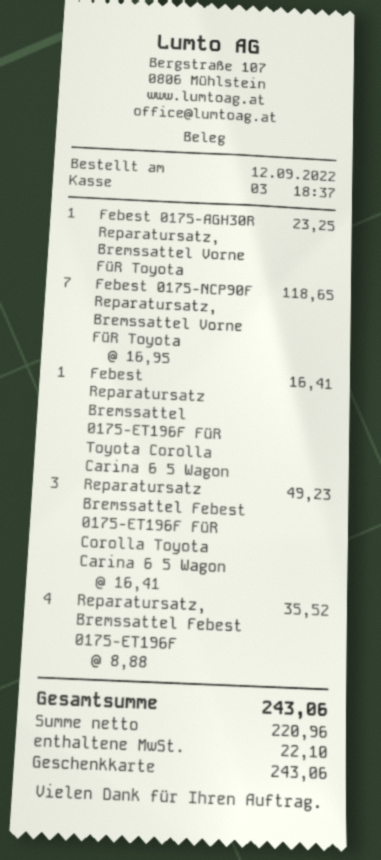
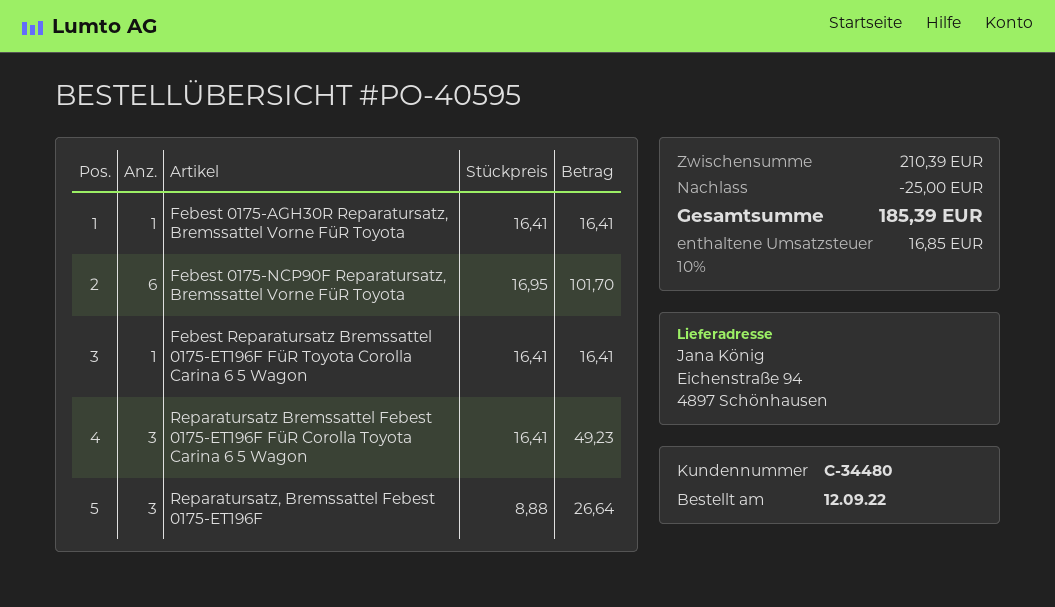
Febest 0175-AGH30R Reparatursatz, Bremssattel Vorne FüR Toyota: 1 x 23.25 = 23.25 -> 1 x 16.41 = 16.41
Febest 0175-NCP90F Reparatursatz, Bremssattel Vorne FüR Toyota: 7 x 16.95 = 118.65 -> 6 x 16.95 = 101.70
Reparatursatz, Bremssattel Febest 0175-ET196F: 4 x 8.88 = 35.52 -> 3 x 8.88 = 26.64
discount: none -> 25.00
tax: 22.10 -> 16.85
total: 243.06 -> 185.39

